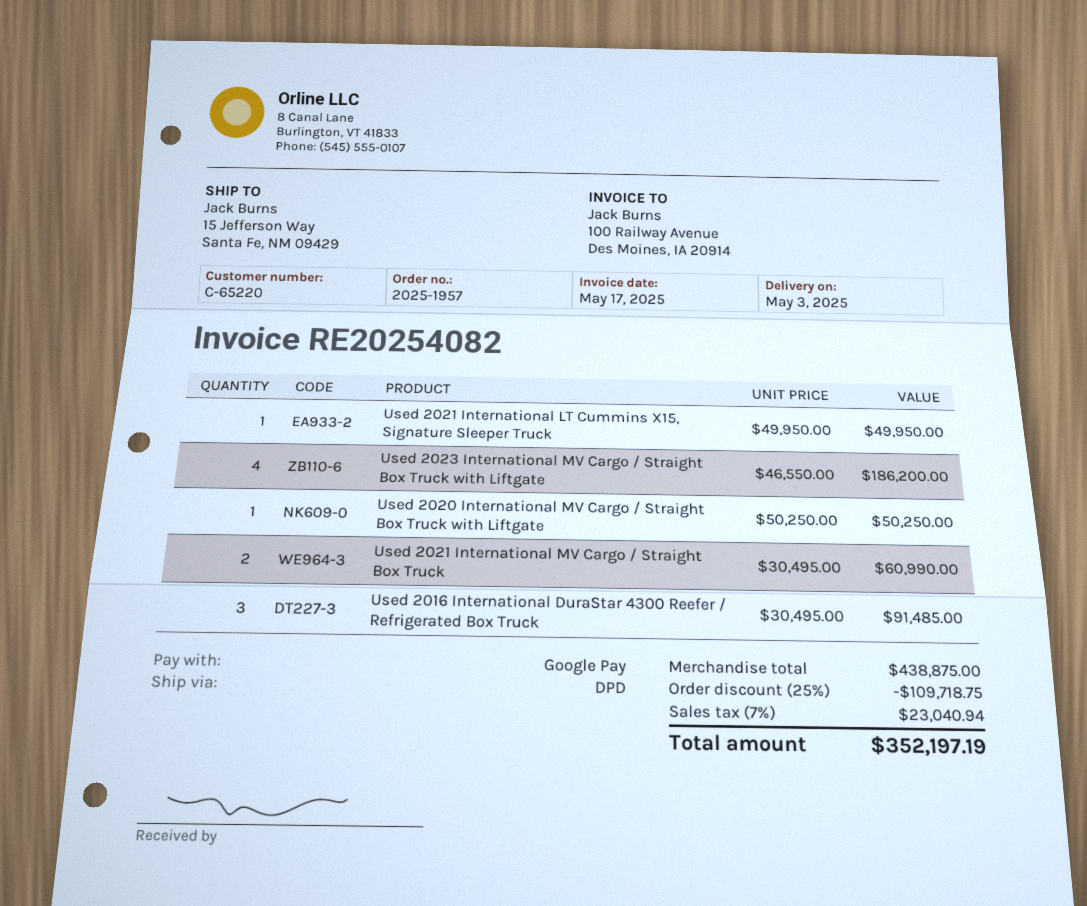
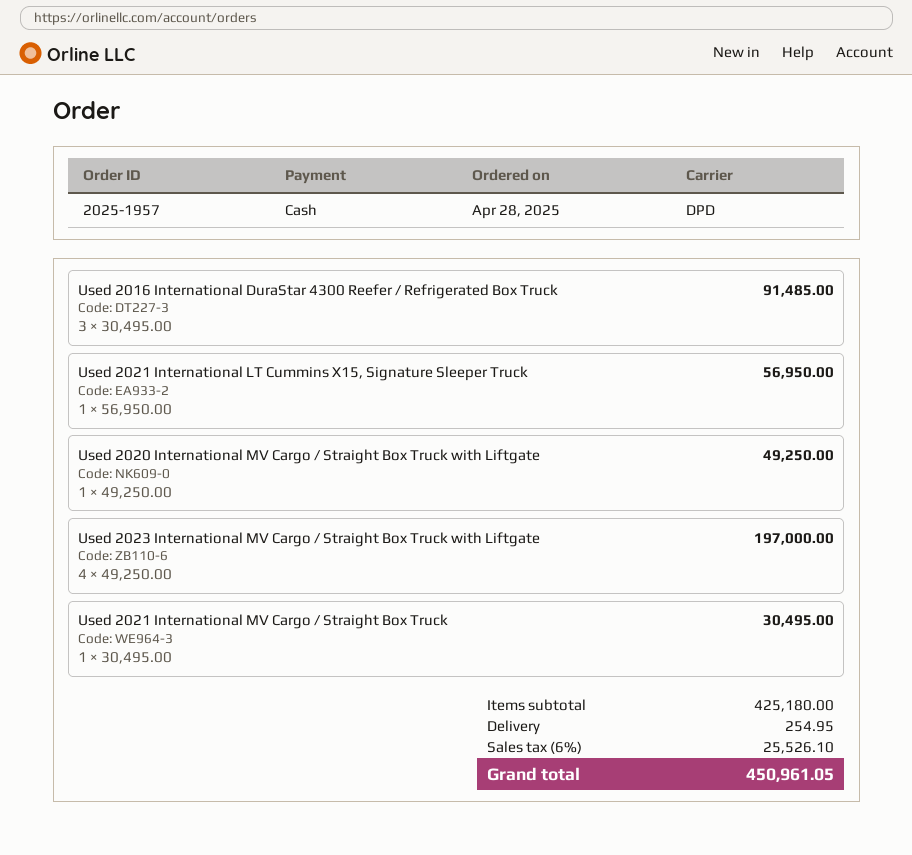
payment method: Google Pay -> cash
Used 2021 International LT Cummins X15, Signature Sleeper Truck: 1 x 49950.00 = 49950.00 -> 1 x 56950.00 = 56950.00
Used 2023 International MV Cargo / Straight Box Truck with Liftgate: 4 x 46550.00 = 186200.00 -> 4 x 49250.00 = 197000.00
Used 2020 International MV Cargo / Straight Box Truck with Liftgate: 1 x 50250.00 = 50250.00 -> 1 x 49250.00 = 49250.00
Used 2021 International MV Cargo / Straight Box Truck: 2 x 30495.00 = 60990.00 -> 1 x 30495.00 = 30495.00
subtotal: 438875.00 -> 425180.00
discount: 25% = 109718.75 -> none
shipping: none -> 254.95
tax: 7% = 23040.94 -> 6% = 25526.10
total: 352197.19 -> 450961.05

